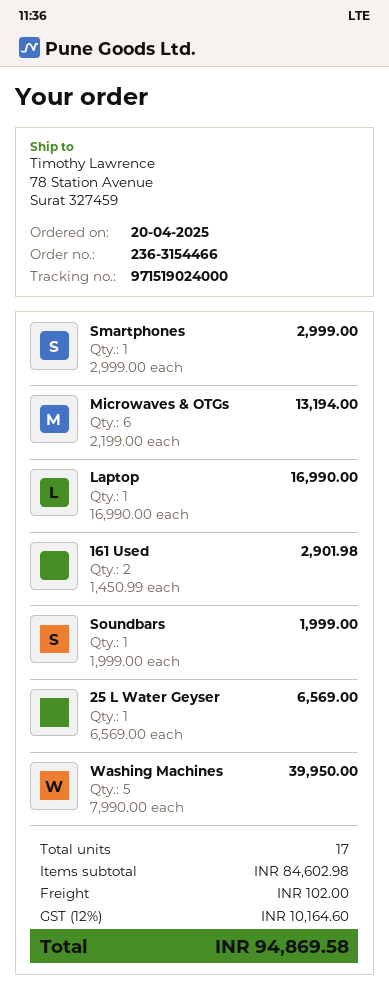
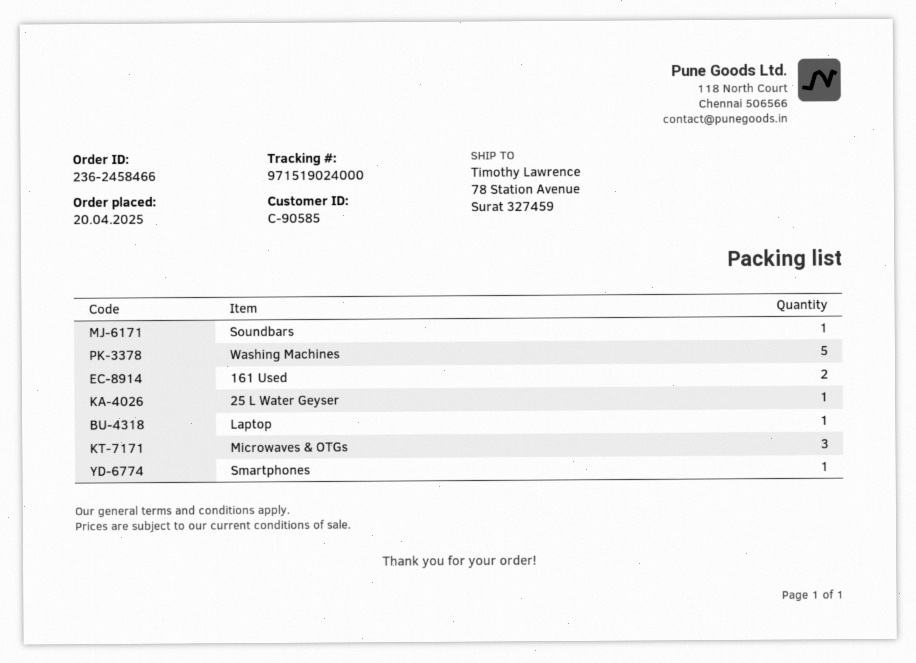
order number: 236-3154466 -> 236-2458466
Microwaves & OTGs: 6 -> 3

